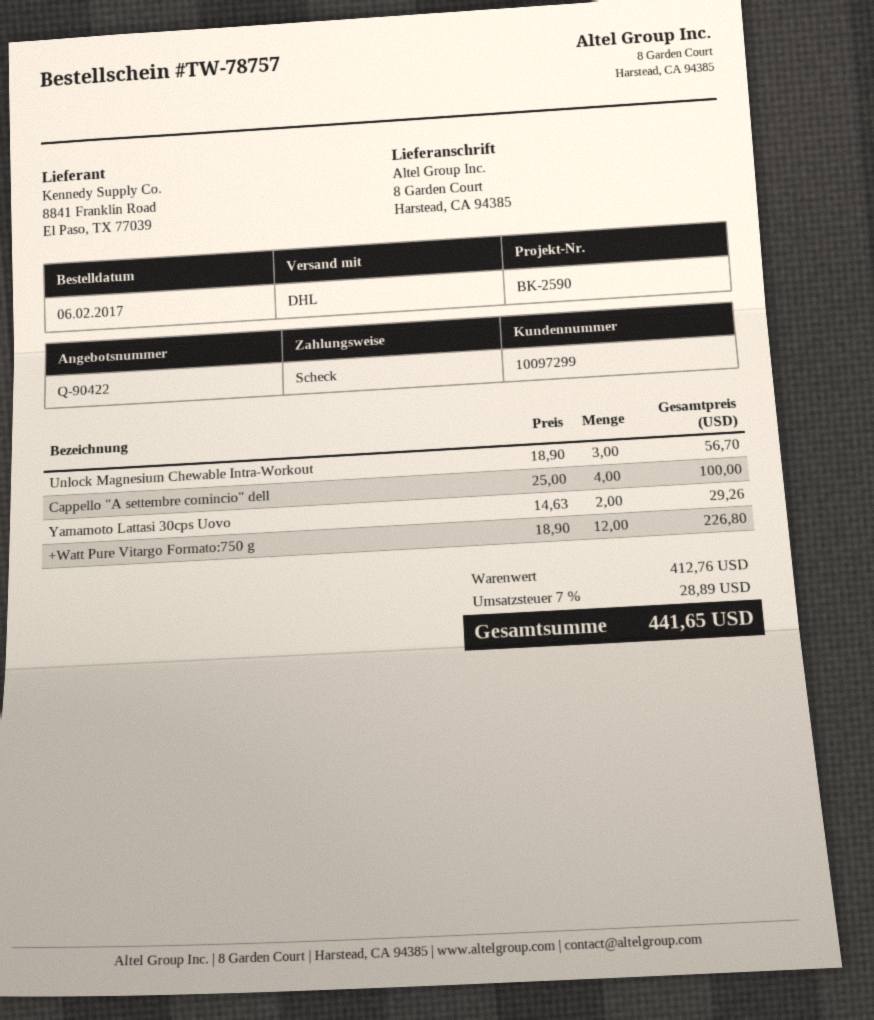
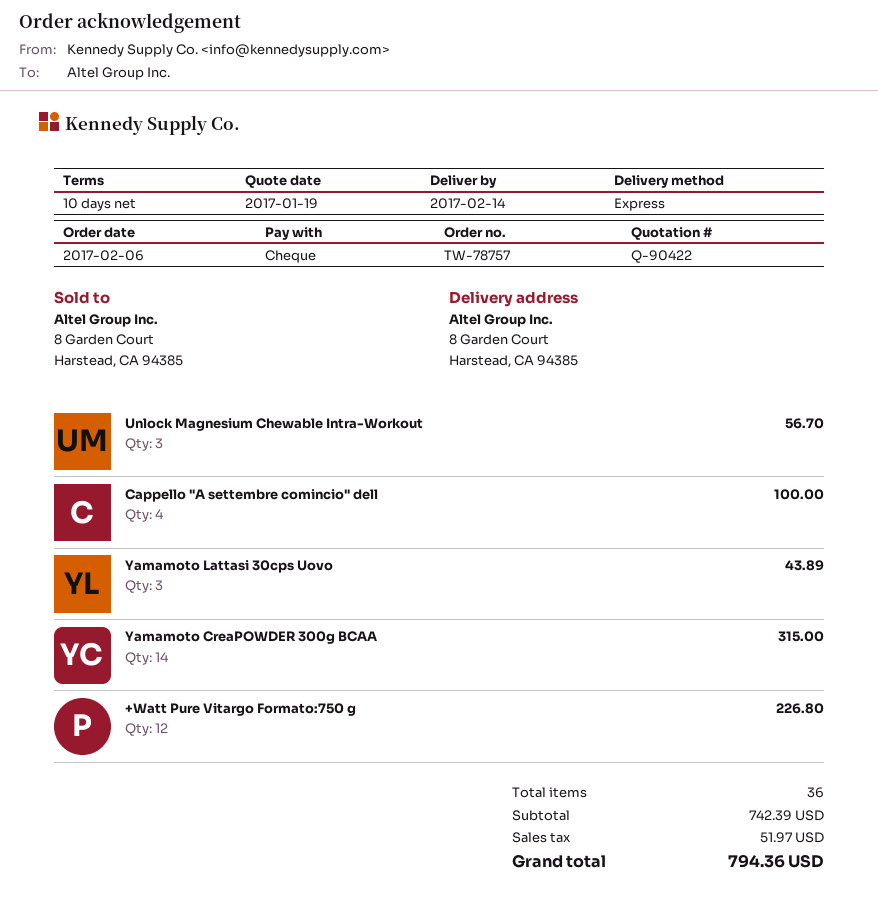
shipping method: DHL -> express
Yamamoto Lattasi 30cps Uovo: 2 for 29.26 -> 3 for 43.89
Yamamoto CreaPOWDER 300g BCAA: none -> 14 for 315.00
subtotal: 412.76 -> 742.39
tax: 28.89 -> 51.97
total: 441.65 -> 794.36

